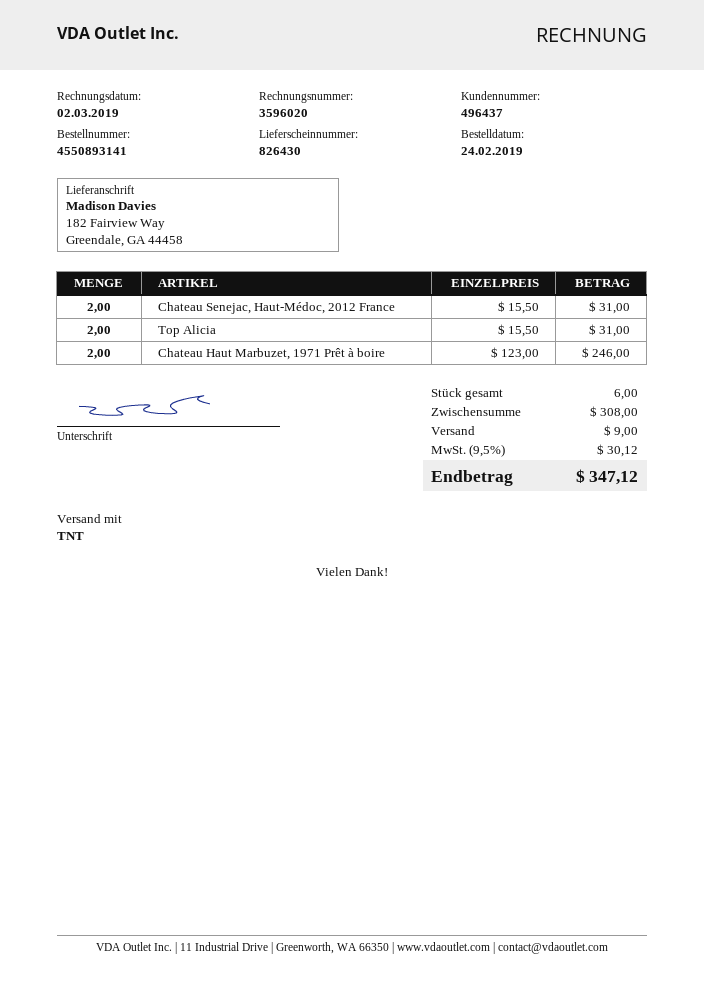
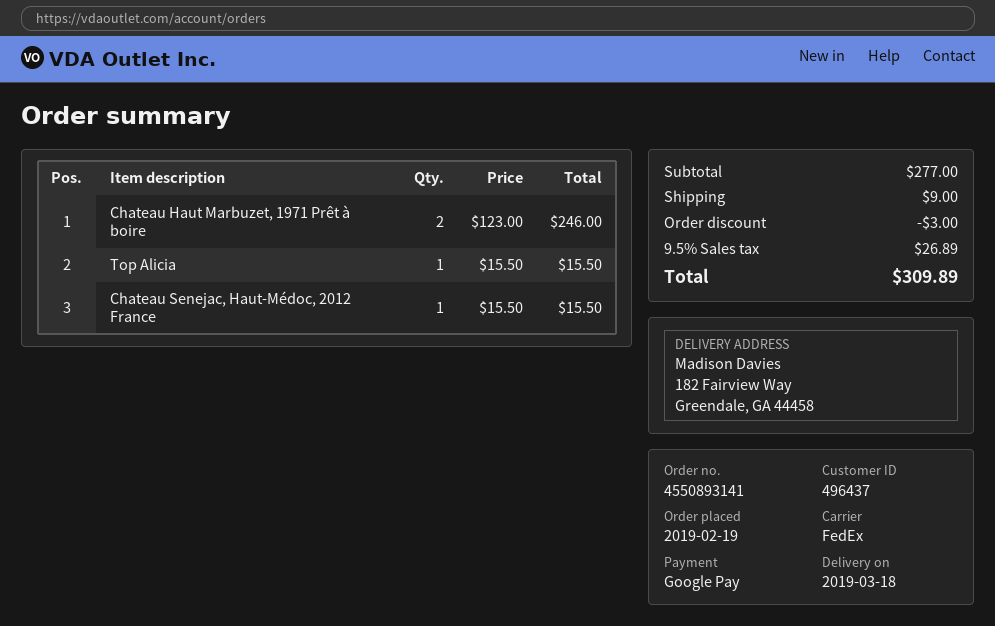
order date: 2019-02-24 -> 2019-02-19
shipping method: TNT -> FedEx
Chateau Senejac, Haut-Médoc, 2012 France: 2 x 15.50 = 31.00 -> 1 x 15.50 = 15.50
Top Alicia: 2 x 15.50 = 31.00 -> 1 x 15.50 = 15.50
subtotal: 308.00 -> 277.00
discount: none -> 3.00
tax: 9.5% = 30.12 -> 9.5% = 26.89
total: 347.12 -> 309.89

